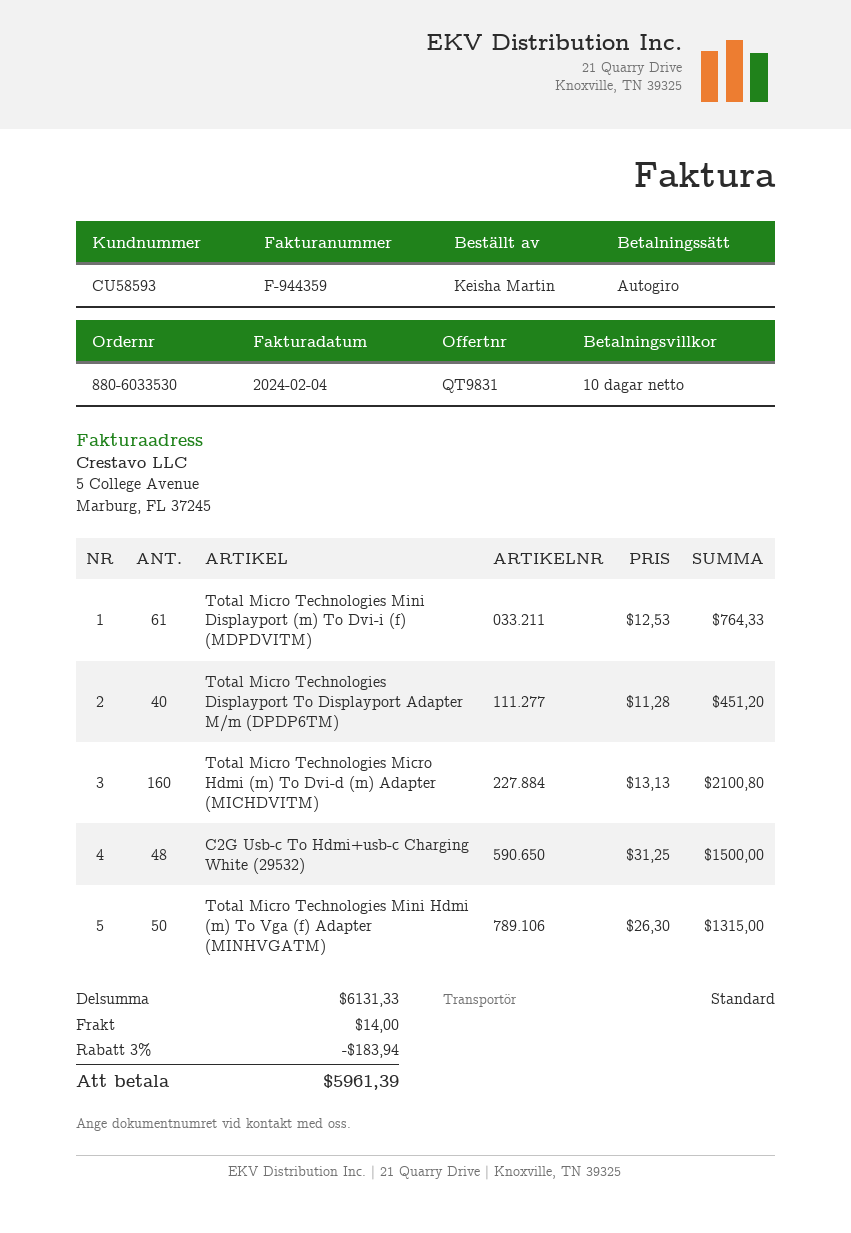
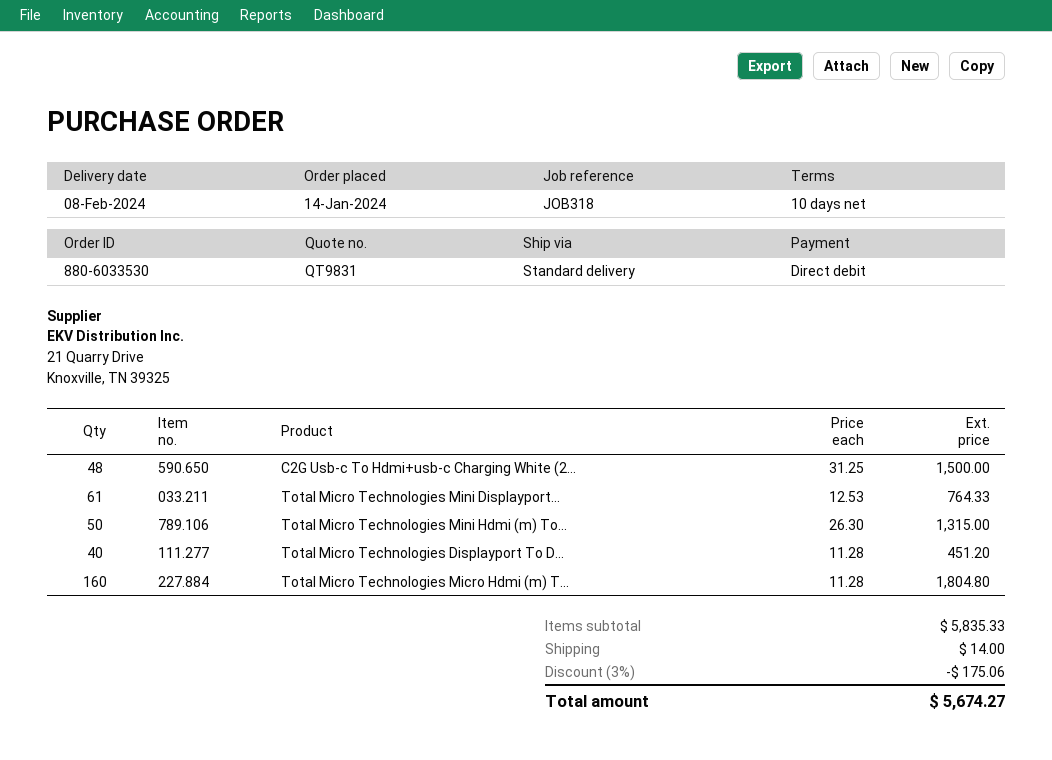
Total Micro Technologies Micro Hdmi (m) To Dvi-d (m) Adapter (MICHDVITM): 160 x 13.13 = 2100.80 -> 160 x 11.28 = 1804.80
subtotal: 6131.33 -> 5835.33
discount: 3% = 183.94 -> 3% = 175.06
total: 5961.39 -> 5674.27

